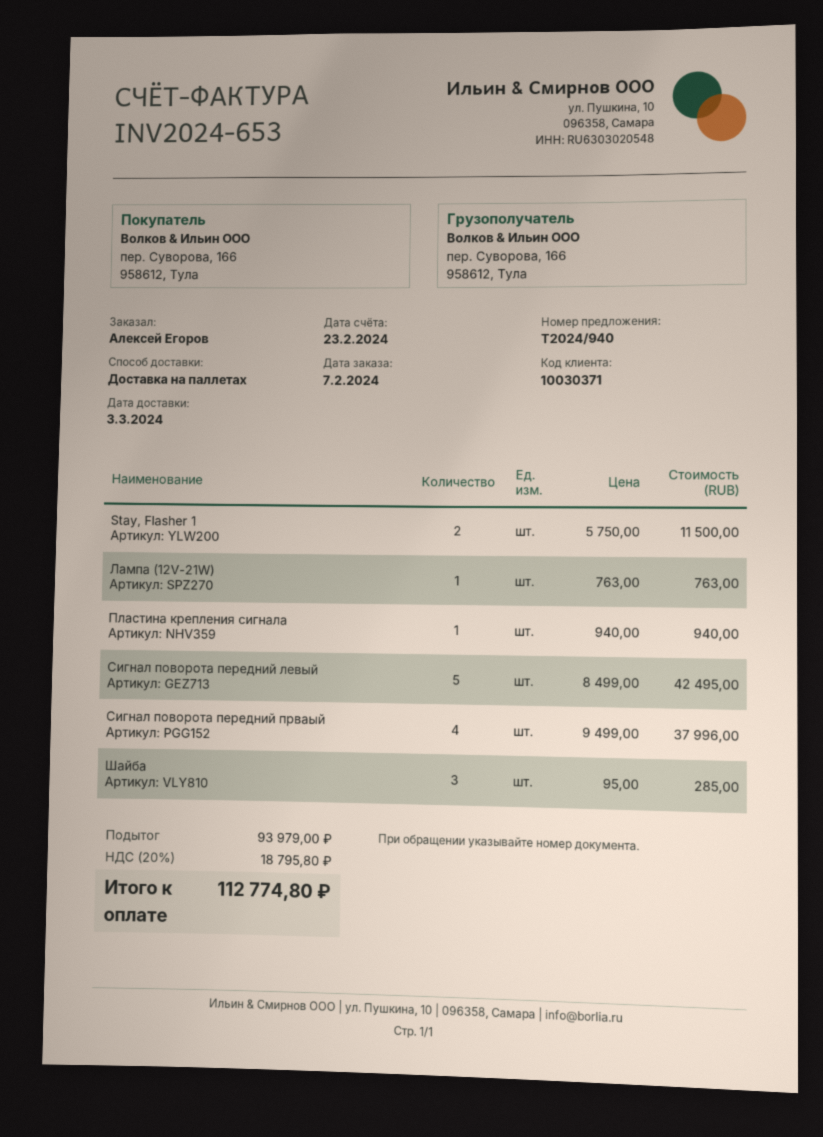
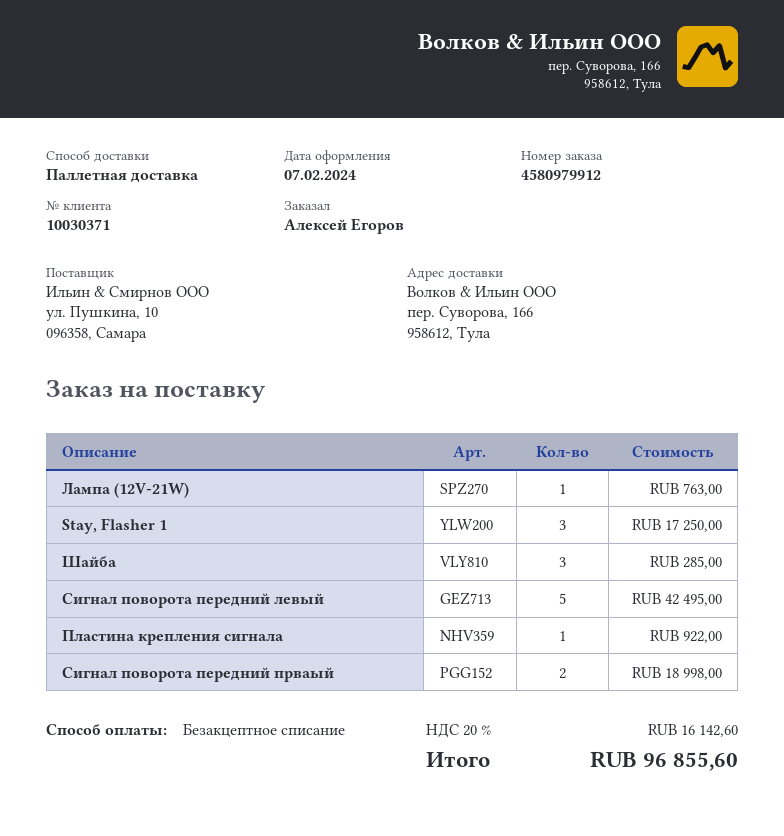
Stay, Flasher 1: 2 for 11500.00 -> 3 for 17250.00
Пластина крепления сигнала: 1 for 940.00 -> 1 for 922.00
Сигнал поворота передний прваый: 4 for 37996.00 -> 2 for 18998.00
tax: 20% = 18795.80 -> 20% = 16142.60
total: 112774.80 -> 96855.60

